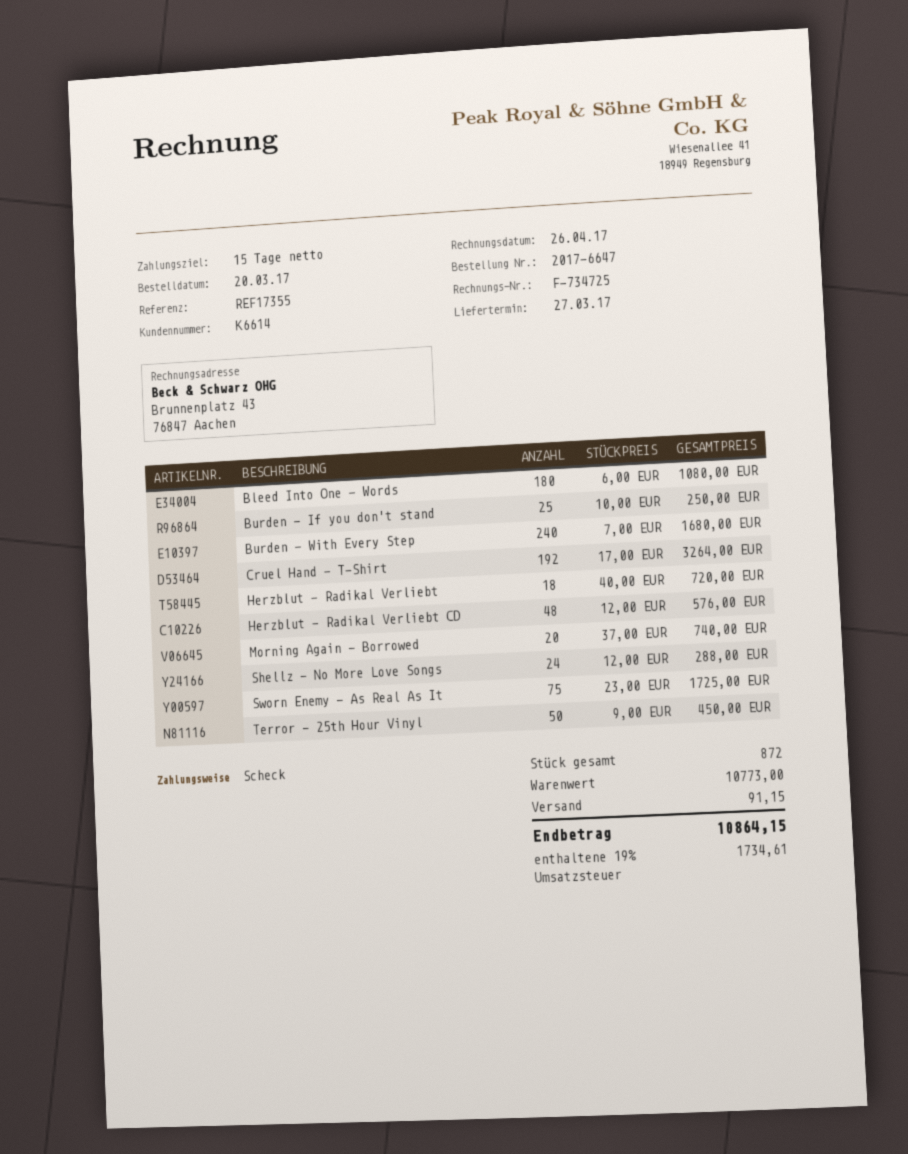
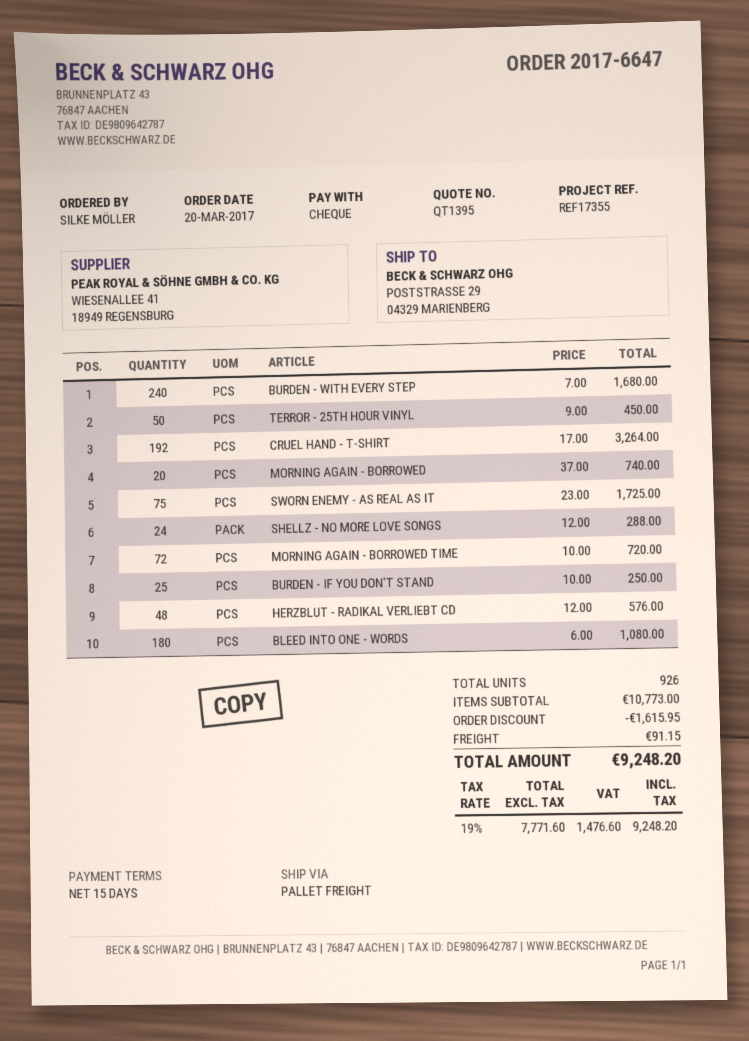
Herzblut - Radikal Verliebt: 18 x 40.00 = 720.00 -> none
MORNING AGAIN - BORROWED TIME: none -> 72 x 10.00 = 720.00
total quantity: 872 -> 926
discount: none -> 1615.95
tax: 19% = 1734.61 -> 19% = 1476.60
total: 10864.15 -> 9248.20

